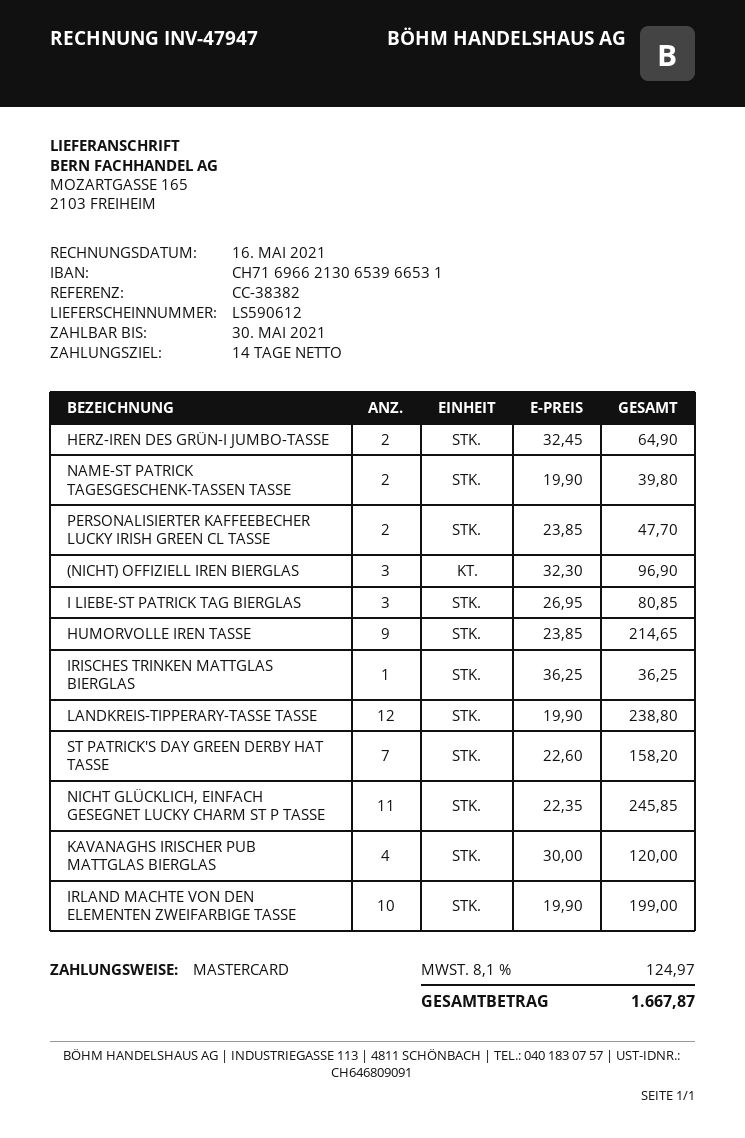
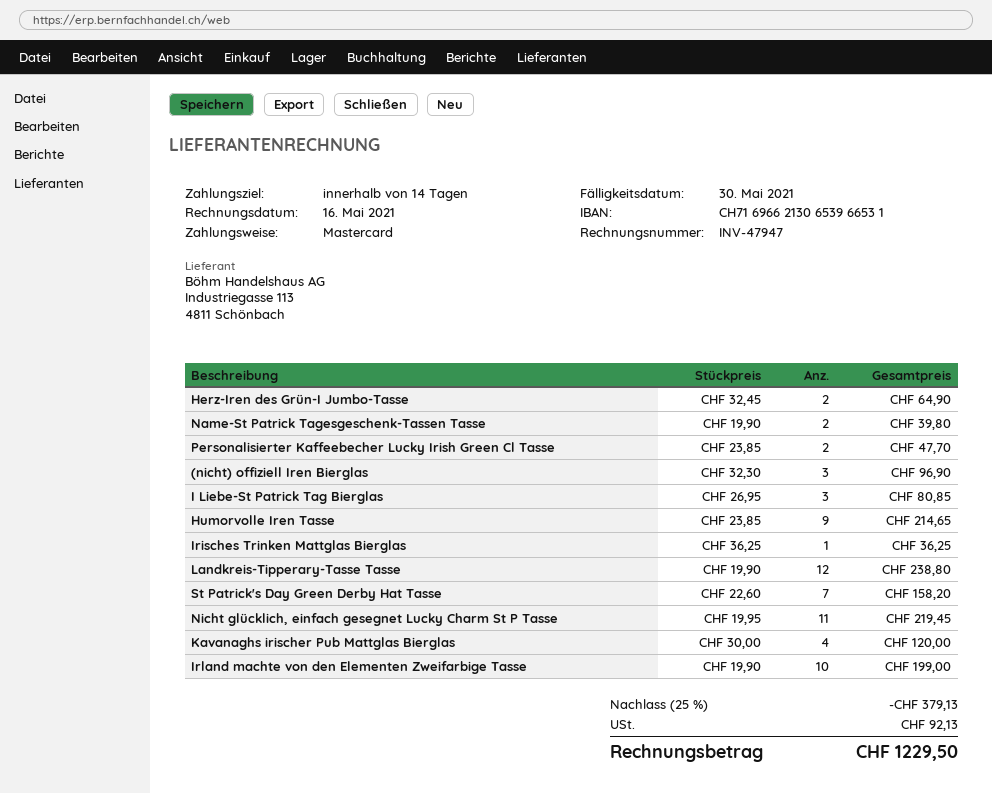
NICHT GLÜCKLICH, EINFACH GESEGNET LUCKY CHARM ST P TASSE: 11 x 22.35 = 245.85 -> 11 x 19.95 = 219.45
discount: none -> 25% = 379.13
tax: 124.97 -> 92.13
total: 1667.87 -> 1229.50

